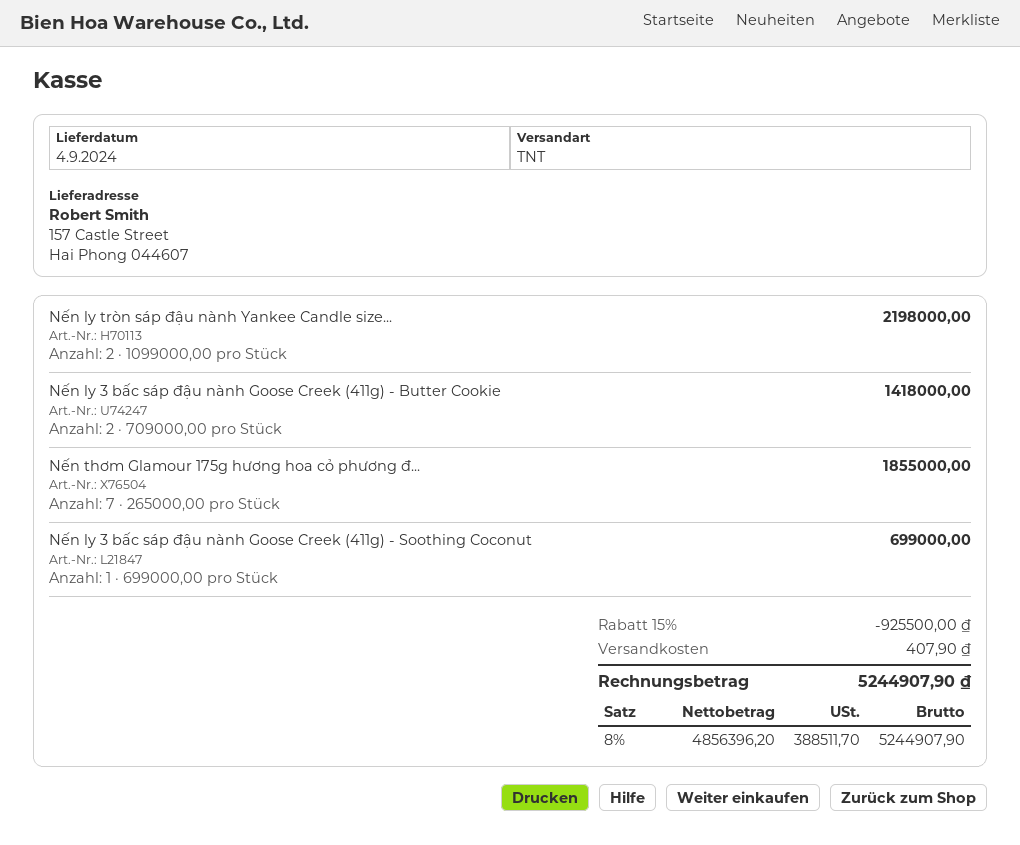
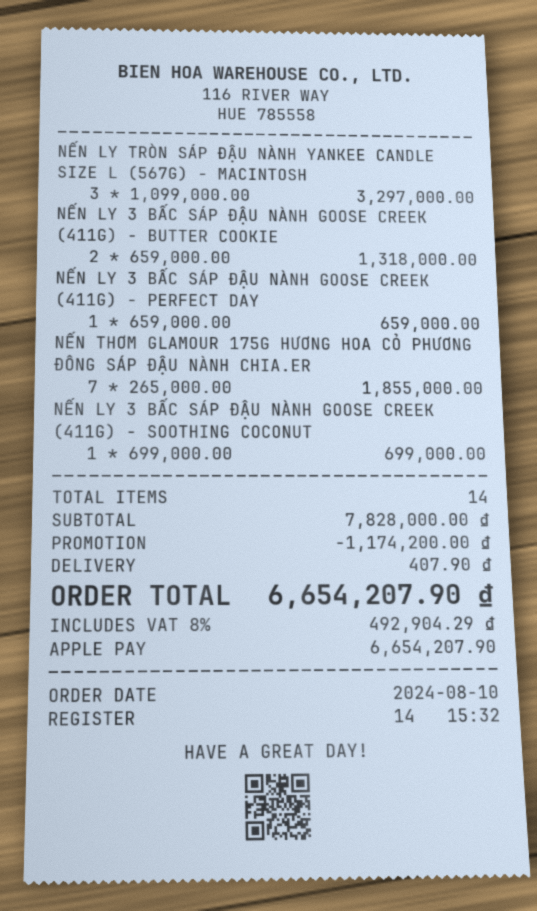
Nến ly tròn sáp đậu nành Yankee Candle size...: 2 x 1099000.00 = 2198000.00 -> 3 x 1099000.00 = 3297000.00
Nến ly 3 bấc sáp đậu nành Goose Creek (411g) - Butter Cookie: 2 x 709000.00 = 1418000.00 -> 2 x 659000.00 = 1318000.00
NẾN LY 3 BẤC SÁP ĐẬU NÀNH GOOSE CREEK (411G) - PERFECT DAY: none -> 1 x 659000.00 = 659000.00
discount: 925500.00 -> 1174200.00
tax: 8% = 388511.70 -> 8% = 492904.29
total: 5244907.90 -> 6654207.90

